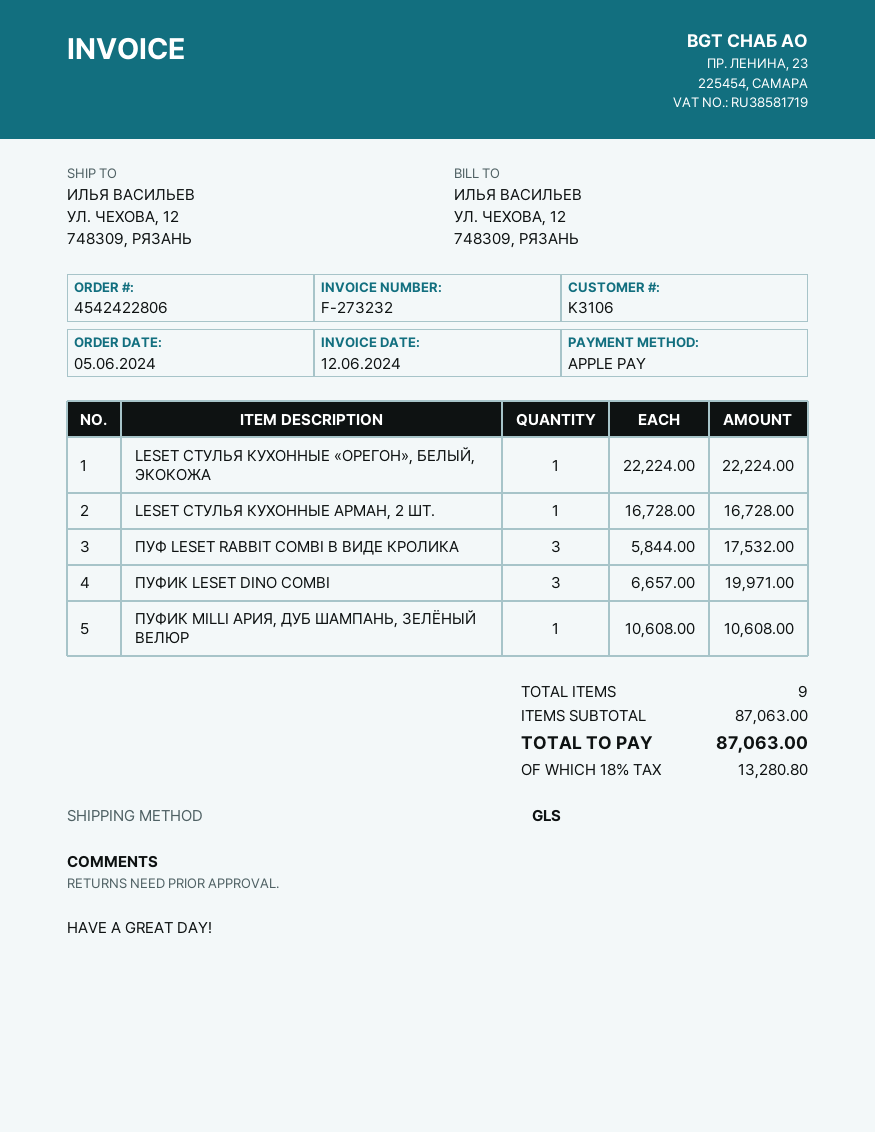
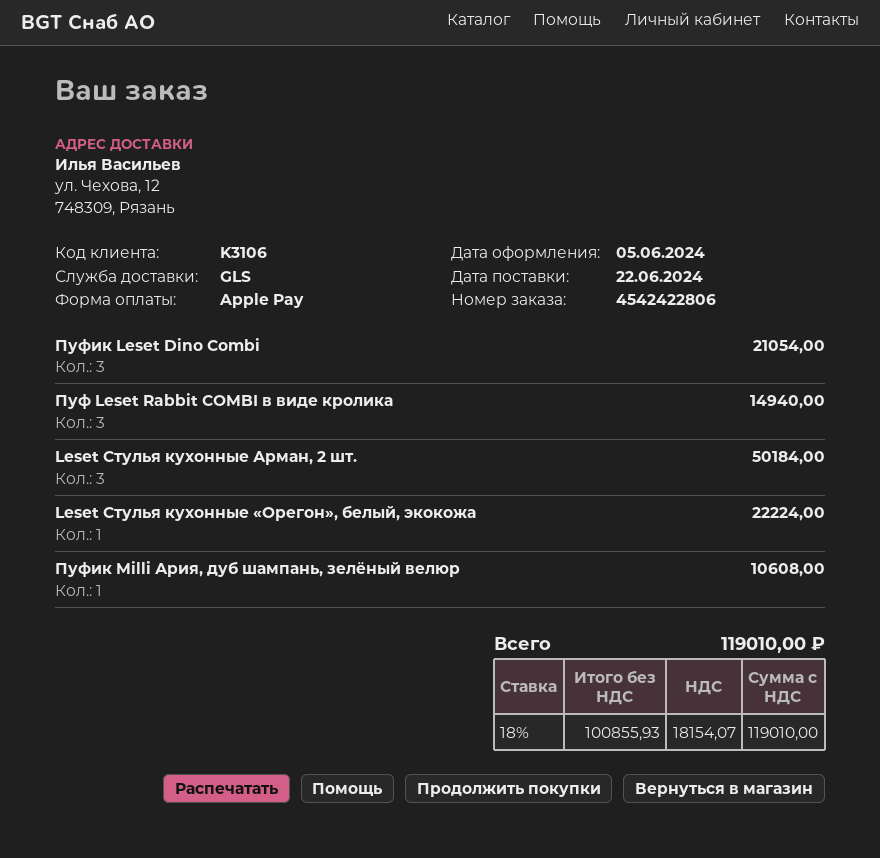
LESET СТУЛЬЯ КУХОННЫЕ АРМАН, 2 ШТ.: 1 for 16728.00 -> 3 for 50184.00
ПУФ LESET RABBIT COMBI В ВИДЕ КРОЛИКА: 3 for 17532.00 -> 3 for 14940.00
ПУФИК LESET DINO COMBI: 3 for 19971.00 -> 3 for 21054.00
tax: 18% = 13280.80 -> 18% = 18154.07
total: 87063.00 -> 119010.00

